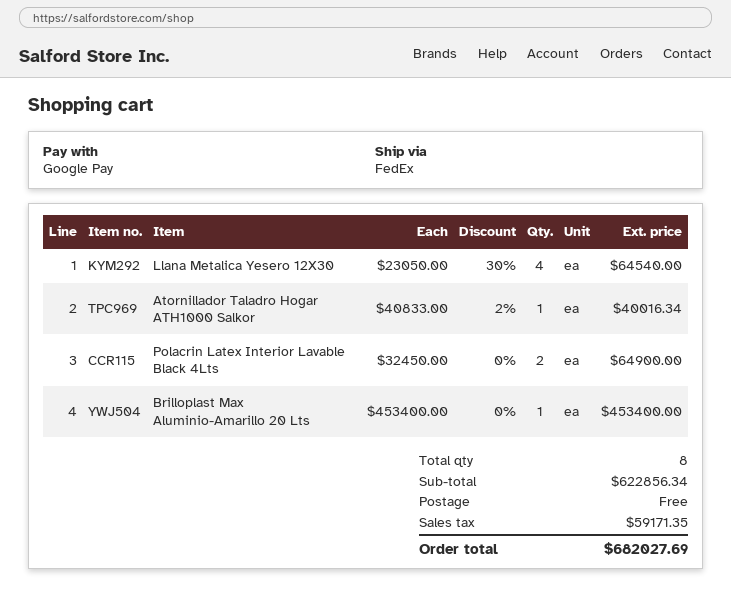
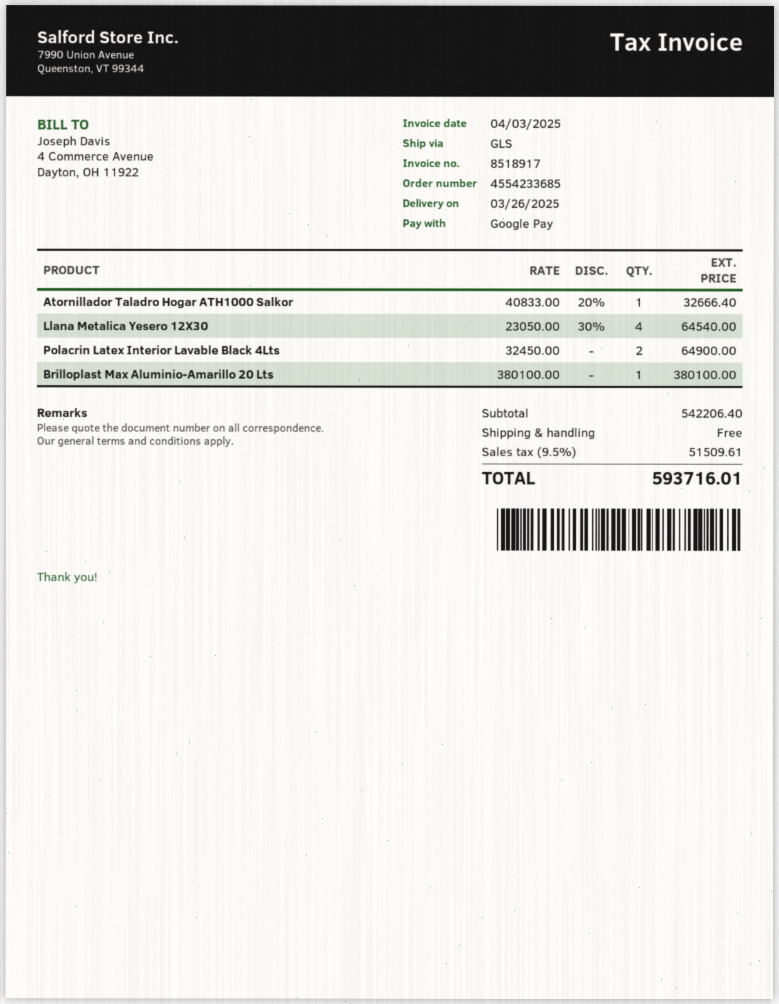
shipping method: FedEx -> GLS
Atornillador Taladro Hogar ATH1000 Salkor: 1 x 40833.00 - 2% = 40016.34 -> 1 x 40833.00 - 20% = 32666.40
Brilloplast Max Aluminio-Amarillo 20 Lts: 1 x 453400.00 = 453400.00 -> 1 x 380100.00 = 380100.00
subtotal: 622856.34 -> 542206.40
tax: 59171.35 -> 51509.61
total: 682027.69 -> 593716.01

